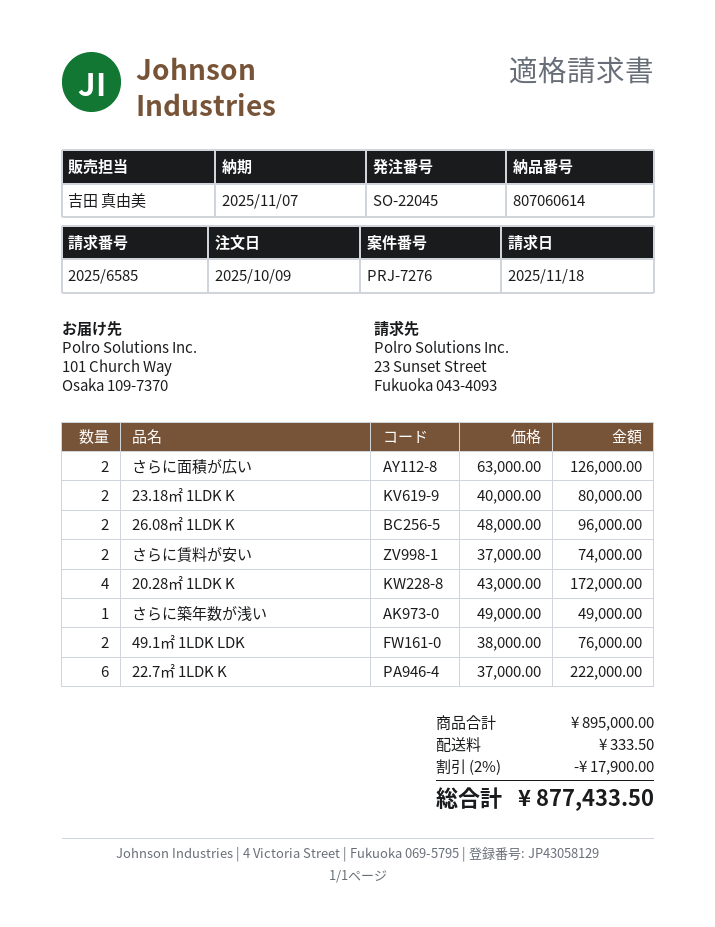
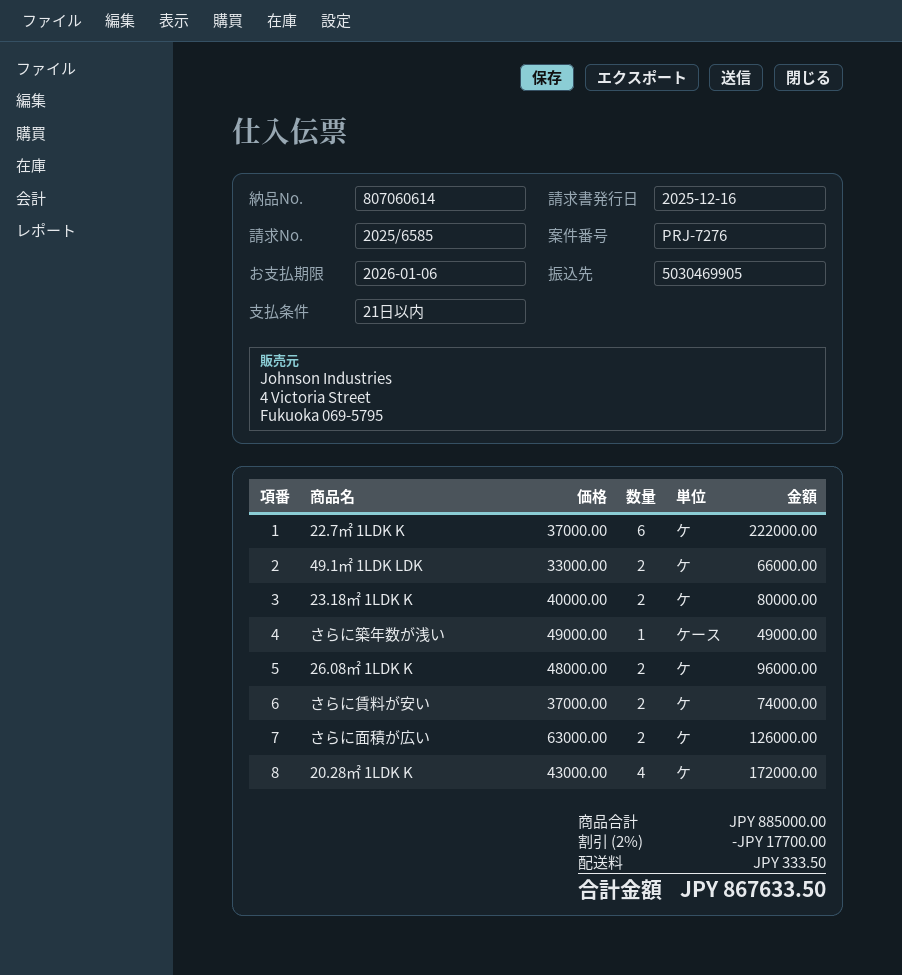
invoice date: 2025-11-18 -> 2025-12-16
49.1㎡ 1LDK LDK: 2 x 38000.00 = 76000.00 -> 2 x 33000.00 = 66000.00
subtotal: 895000.00 -> 885000.00
discount: 2% = 17900.00 -> 2% = 17700.00
total: 877433.50 -> 867633.50

